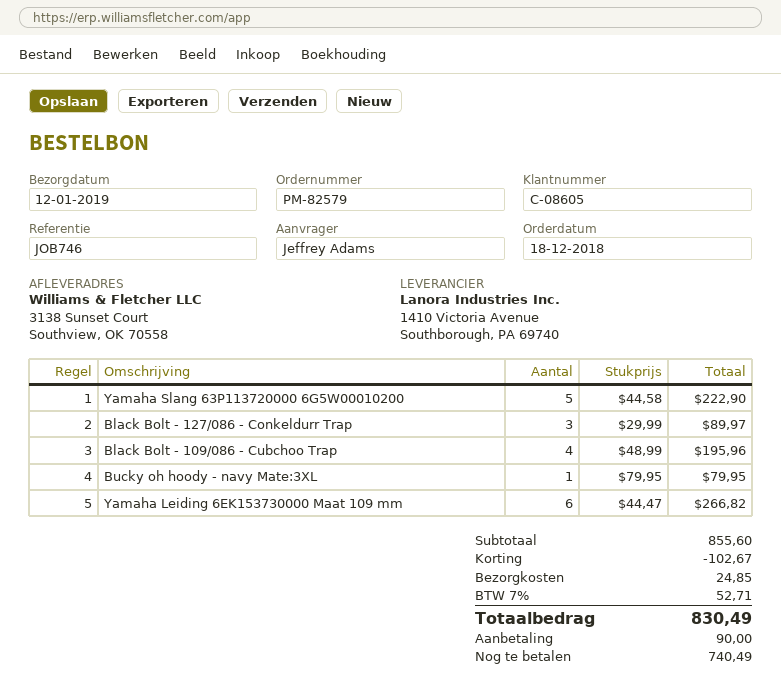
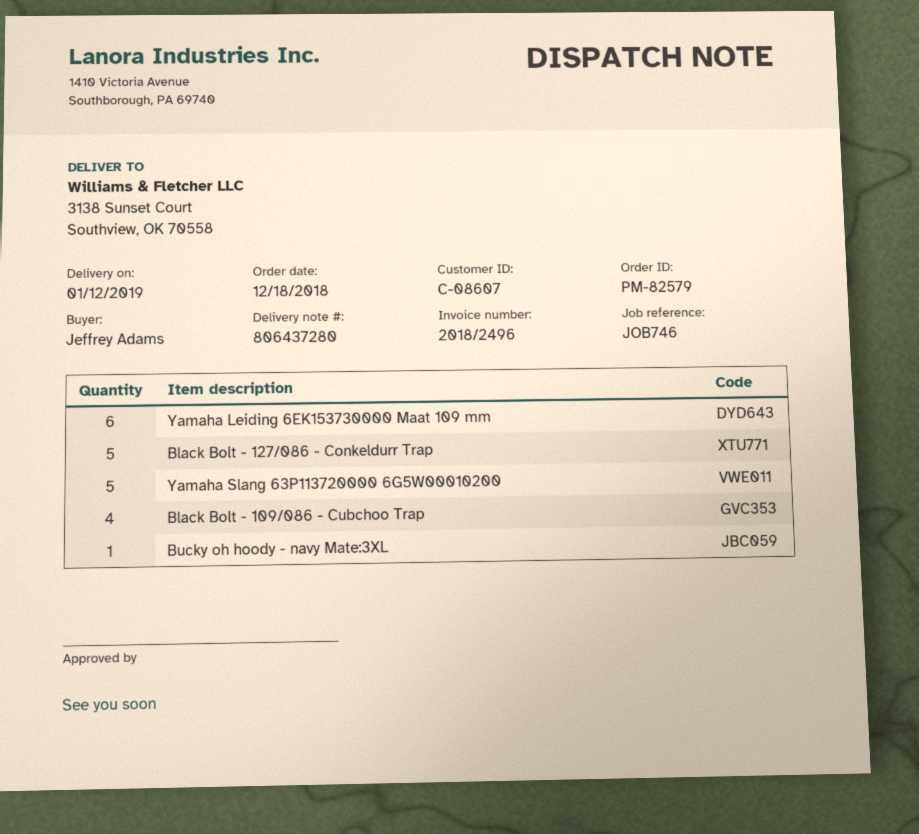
customer number: C-08605 -> C-08607
Black Bolt - 127/086 - Conkeldurr Trap: 3 -> 5

